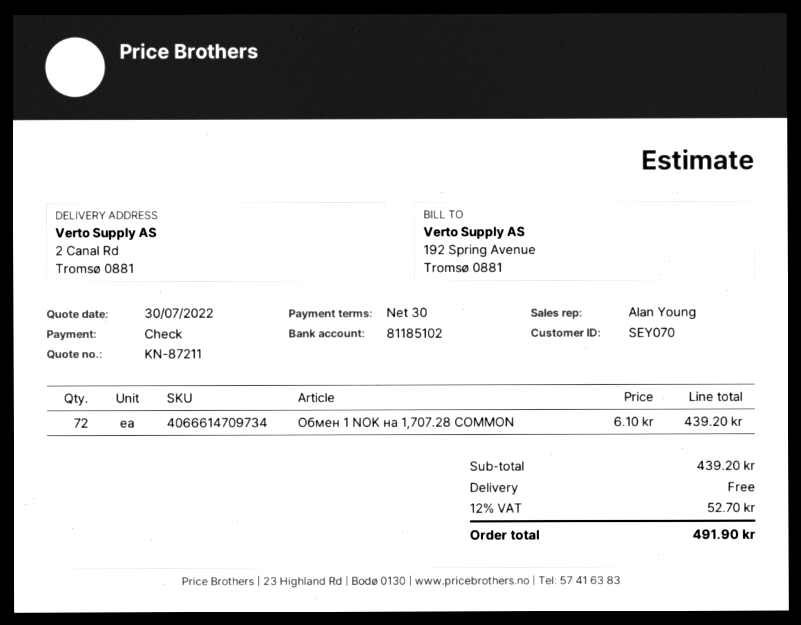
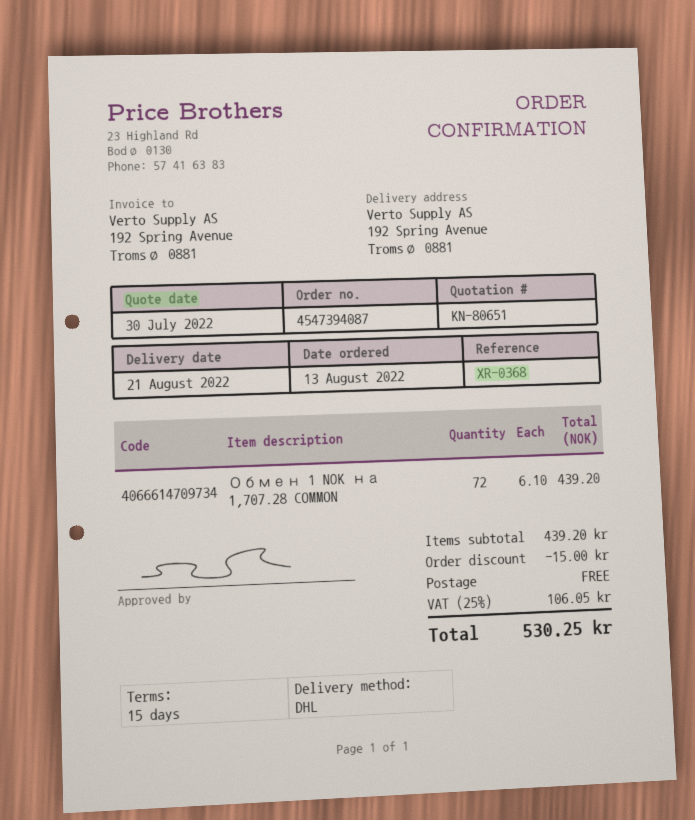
quote number: KN-87211 -> KN-80651
payment terms: 30 days -> 15 days
ship to: 2 Canal Rd, Tromsø 0881 -> 192 Spring Avenue, Tromsø 0881
discount: none -> 15.00
tax: 12% = 52.70 -> 25% = 106.05
total: 491.90 -> 530.25

